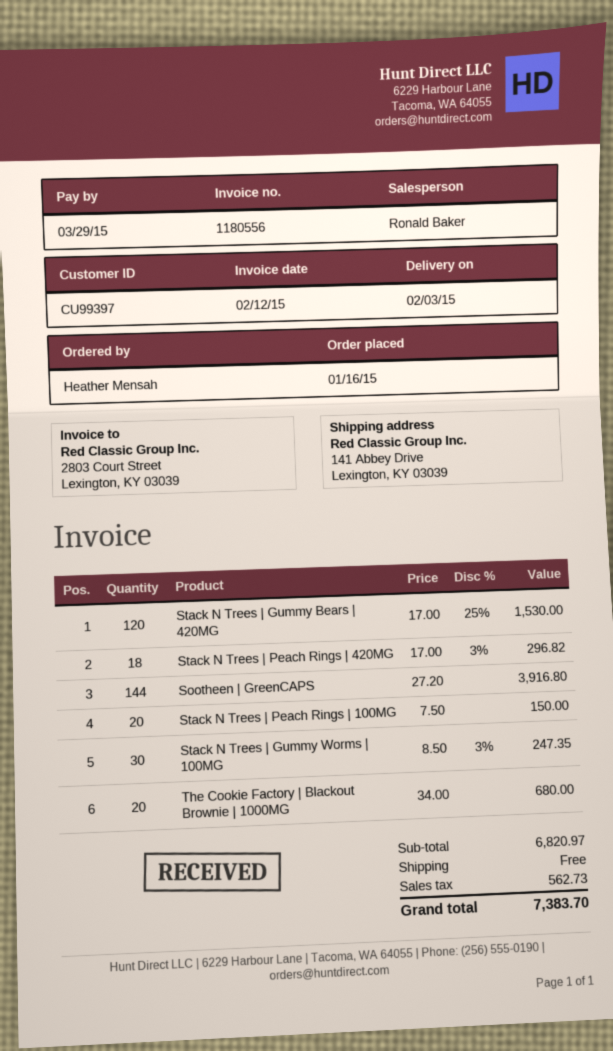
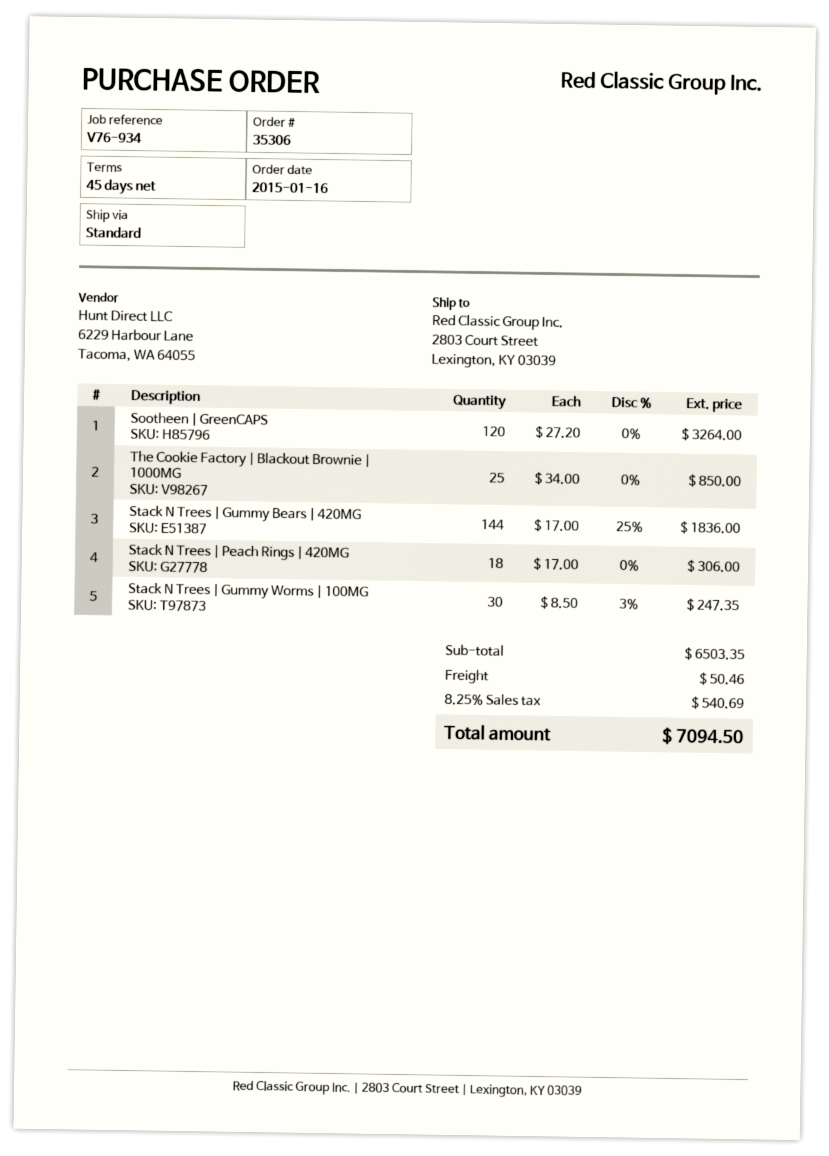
ship to: 141 Abbey Drive, Lexington, KY 03039 -> 2803 Court Street, Lexington, KY 03039
Stack N Trees | Gummy Bears | 420MG: 120 x 17.00 - 25% = 1530.00 -> 144 x 17.00 - 25% = 1836.00
Stack N Trees | Peach Rings | 420MG: 18 x 17.00 - 3% = 296.82 -> 18 x 17.00 = 306.00
Sootheen | GreenCAPS: 144 x 27.20 = 3916.80 -> 120 x 27.20 = 3264.00
Stack N Trees | Peach Rings | 100MG: 20 x 7.50 = 150.00 -> none
The Cookie Factory | Blackout Brownie | 1000MG: 20 x 34.00 = 680.00 -> 25 x 34.00 = 850.00
subtotal: 6820.97 -> 6503.35
shipping: 0.00 -> 50.46
tax: 562.73 -> 540.69
total: 7383.70 -> 7094.50

